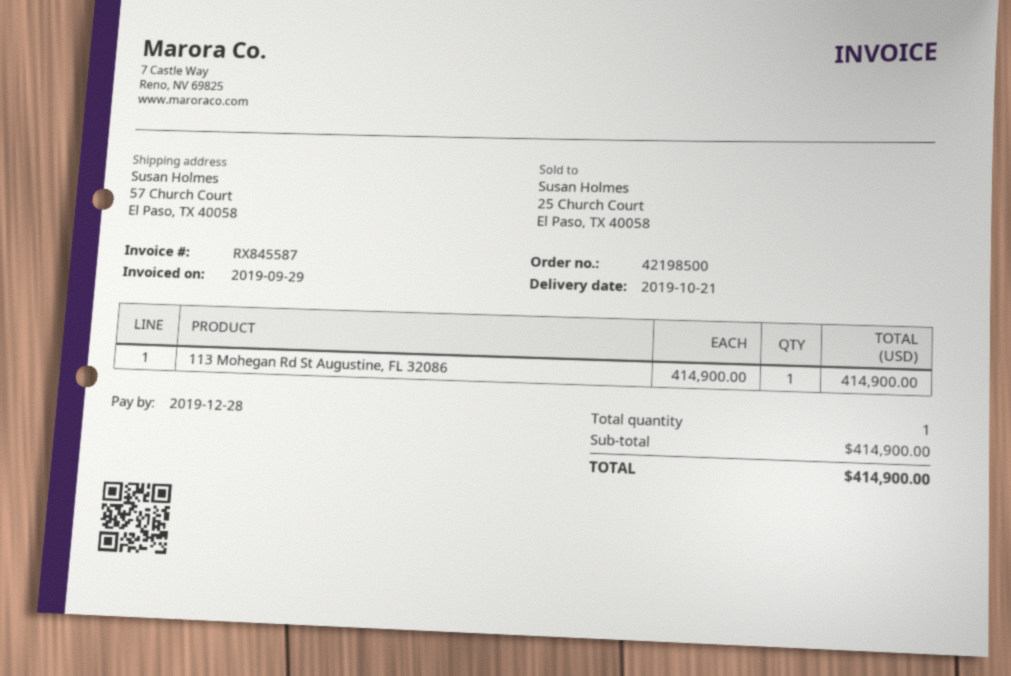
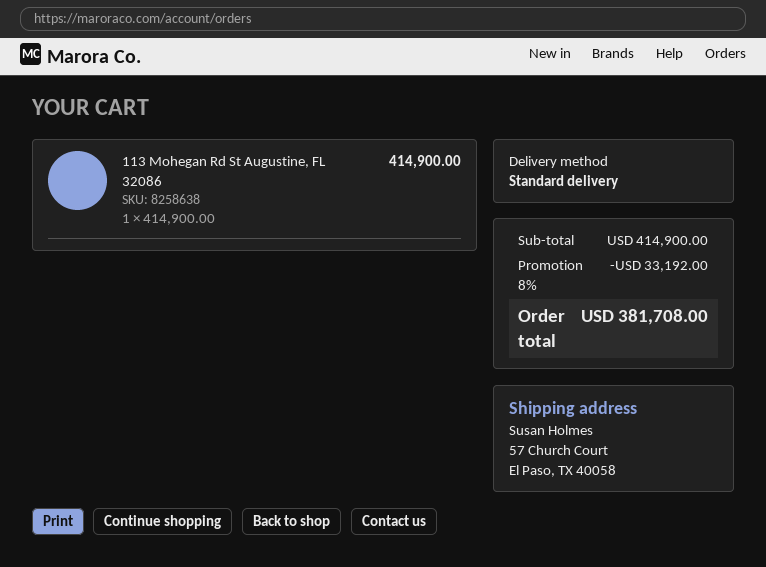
discount: none -> 8% = 33192.00
total: 414900.00 -> 381708.00

